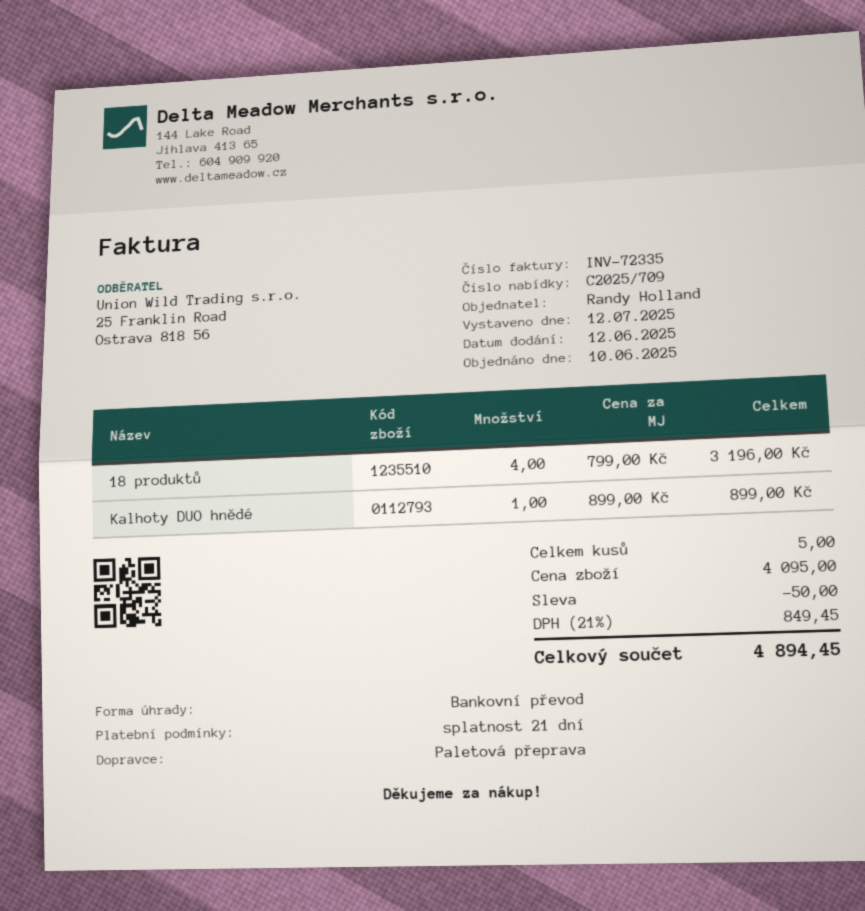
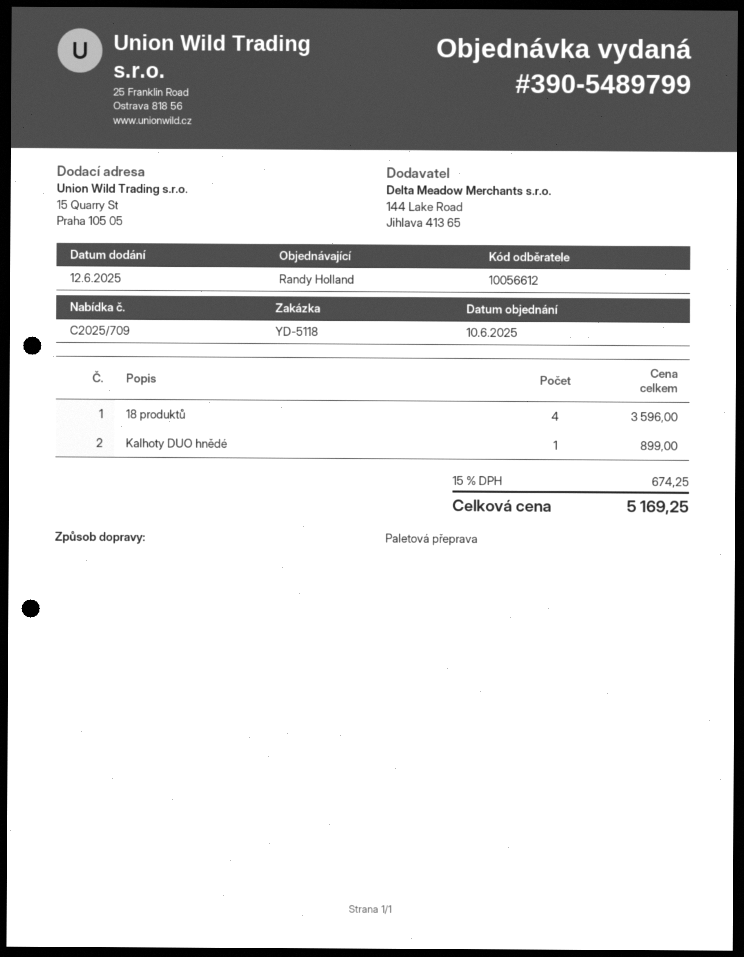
18 produktů: 4 for 3196.00 -> 4 for 3596.00
discount: 50.00 -> none
tax: 21% = 849.45 -> 15% = 674.25
total: 4894.45 -> 5169.25

